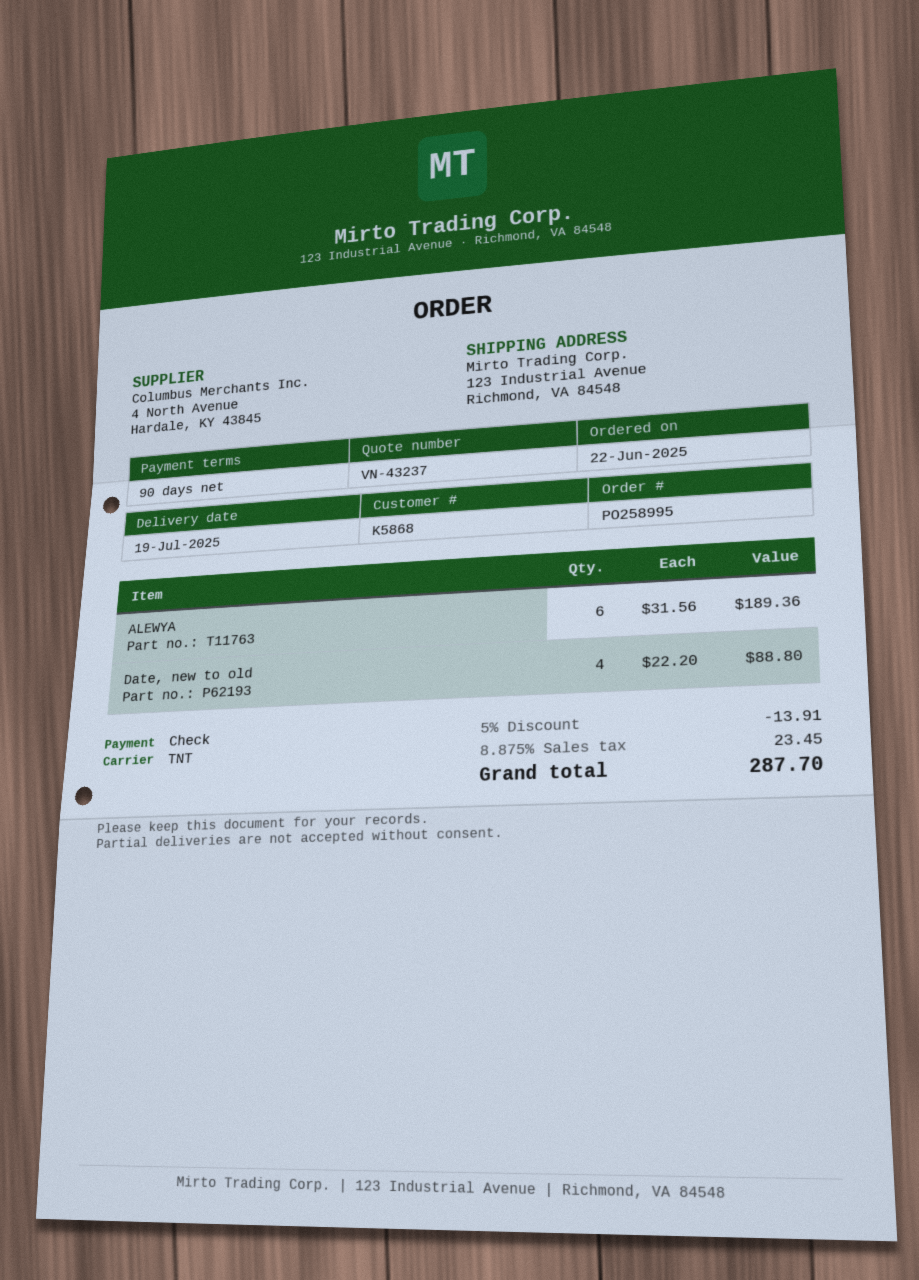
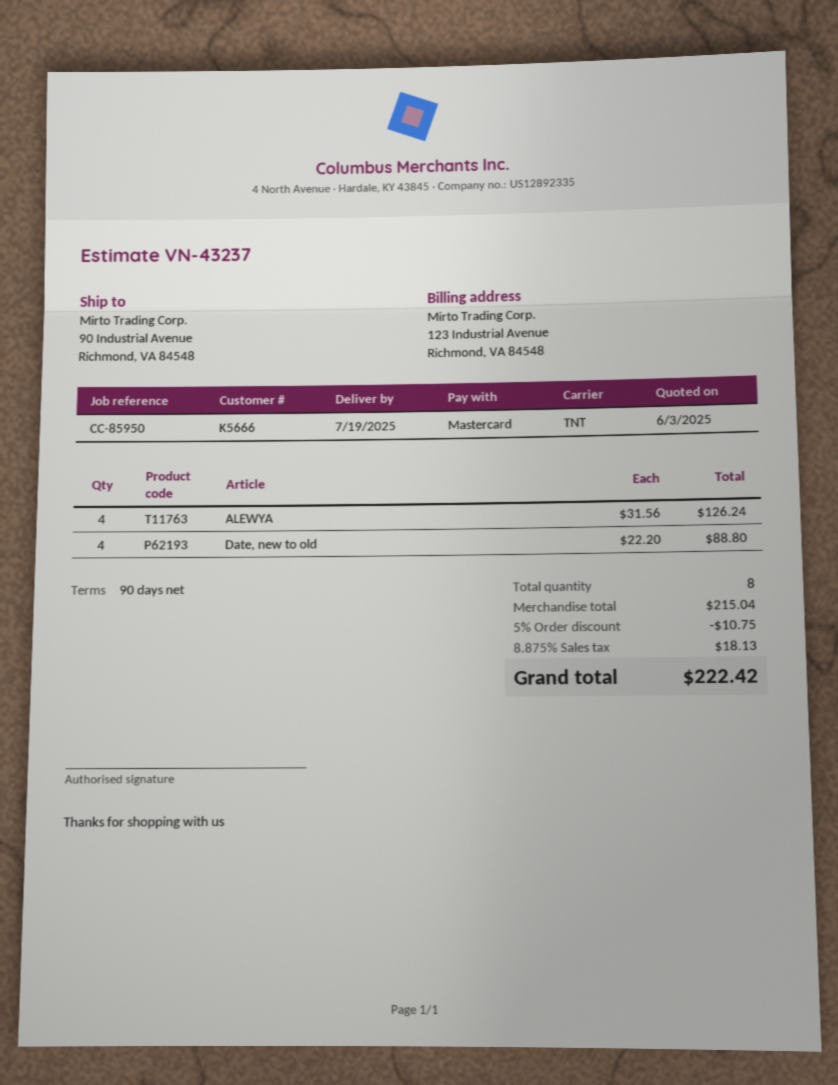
customer number: K5868 -> K5666
payment method: cheque -> Mastercard
ship to: 123 Industrial Avenue, Richmond, VA 84548 -> 90 Industrial Avenue, Richmond, VA 84548
ALEWYA: 6 x 31.56 = 189.36 -> 4 x 31.56 = 126.24
discount: 5% = 13.91 -> 5% = 10.75
tax: 8.875% = 23.45 -> 8.875% = 18.13
total: 287.70 -> 222.42

